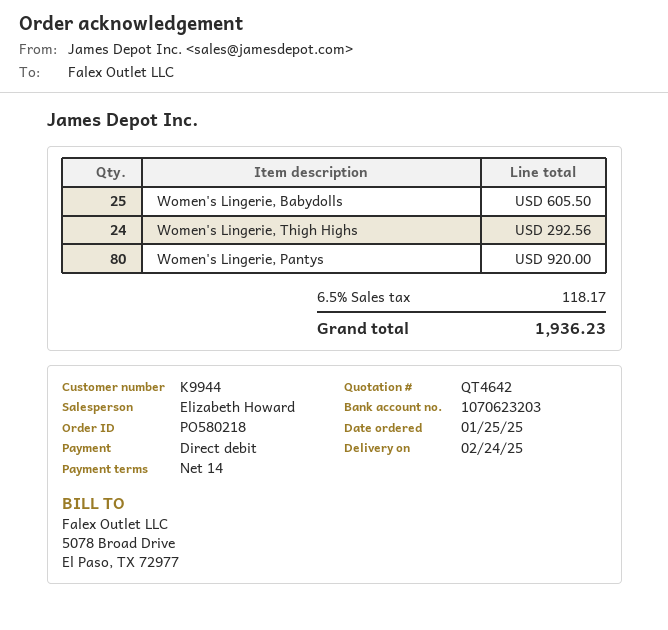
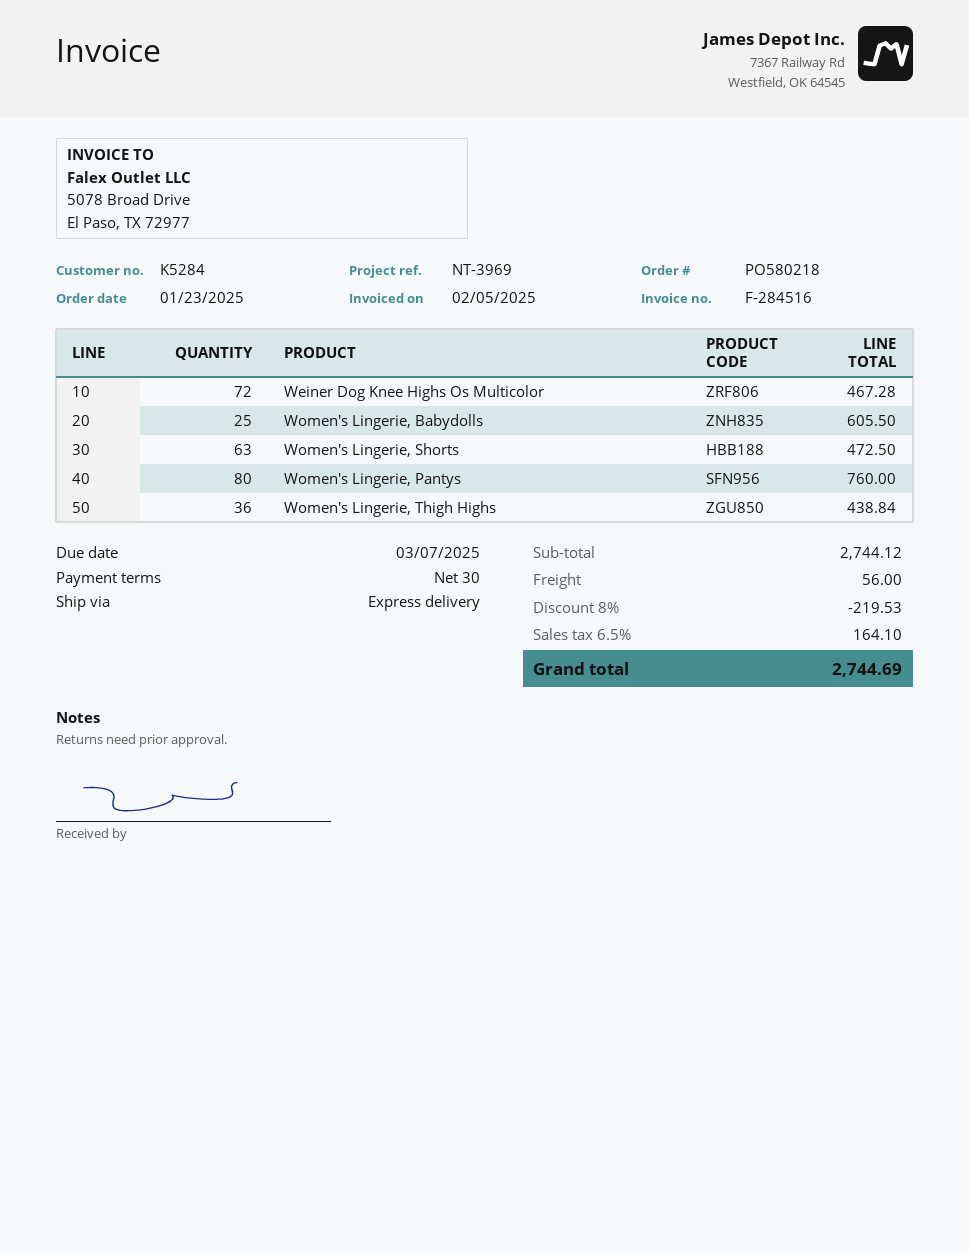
order date: 2025-01-25 -> 2025-01-23
payment terms: 14 days -> 30 days
customer number: K9944 -> K5284
Women's Lingerie, Thigh Highs: 24 for 292.56 -> 36 for 438.84
Women's Lingerie, Pantys: 80 for 920.00 -> 80 for 760.00
Weiner Dog Knee Highs Os Multicolor: none -> 72 for 467.28
Women's Lingerie, Shorts: none -> 63 for 472.50
discount: none -> 8% = 219.53
shipping: none -> 56.00
tax: 6.5% = 118.17 -> 6.5% = 164.10
total: 1936.23 -> 2744.69

